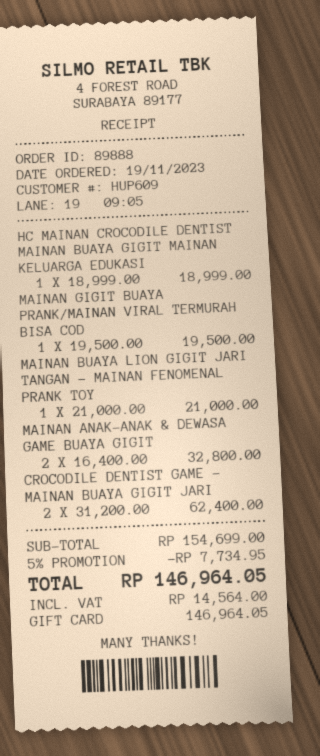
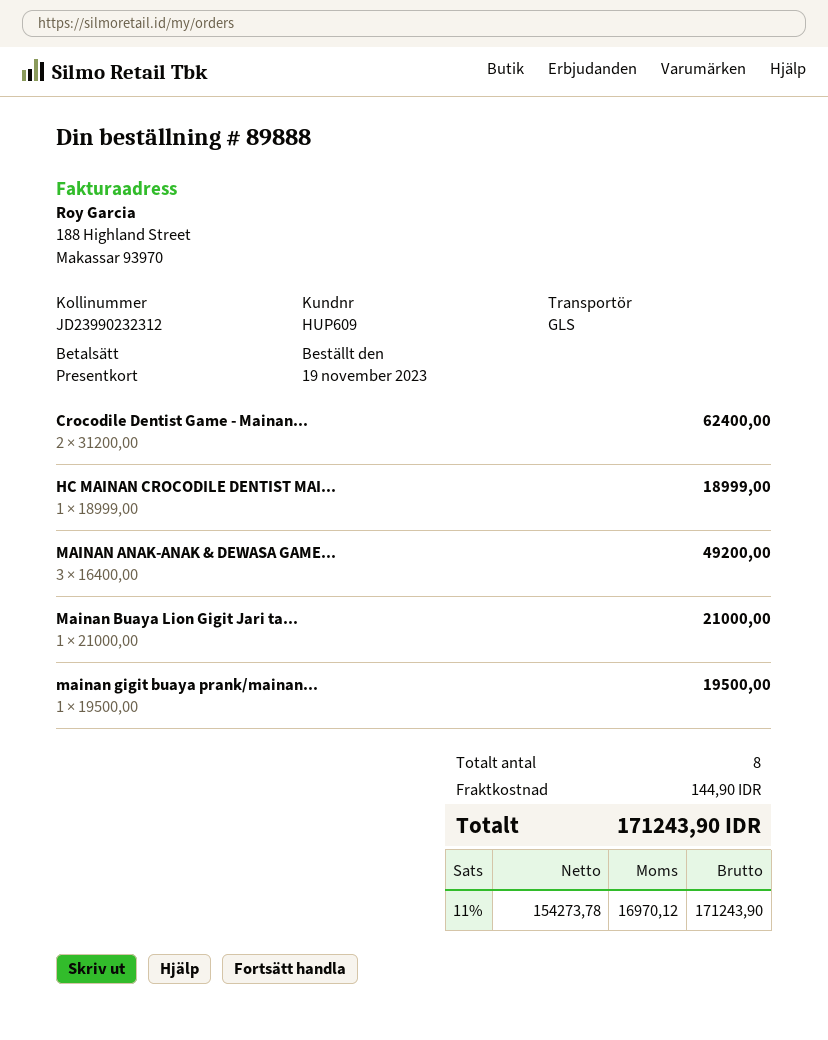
MAINAN ANAK-ANAK & DEWASA GAME BUAYA GIGIT: 2 x 16400.00 = 32800.00 -> 3 x 16400.00 = 49200.00
discount: 5% = 7734.95 -> none
shipping: none -> 144.90
tax: 14564.00 -> 16970.12
total: 146964.05 -> 171243.90

